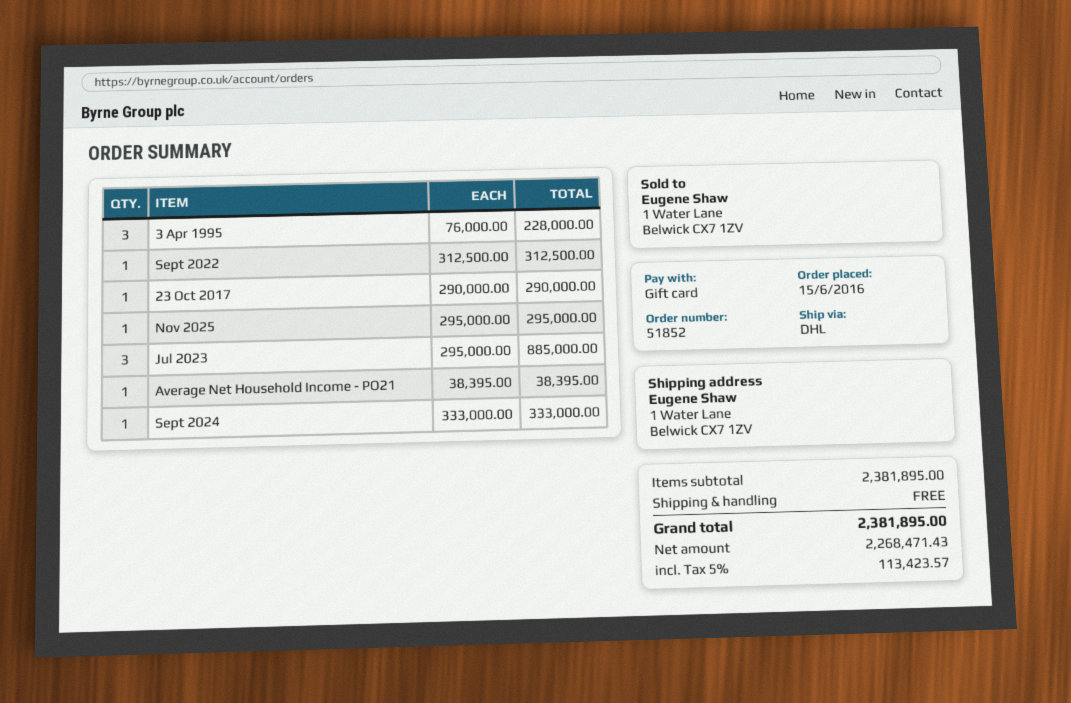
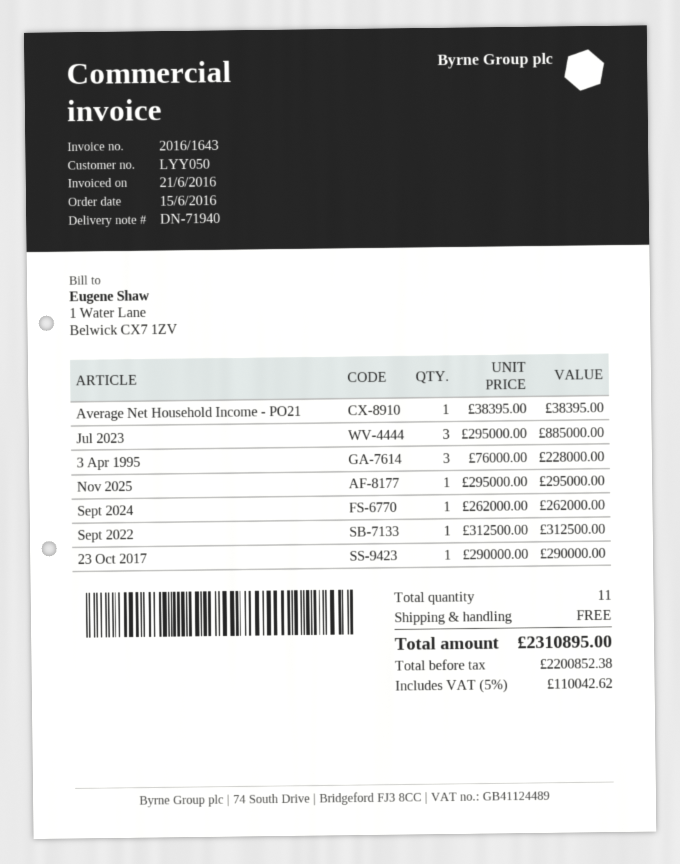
Sept 2024: 1 x 333000.00 = 333000.00 -> 1 x 262000.00 = 262000.00
net: 2268471.43 -> 2200852.38
tax: 5% = 113423.57 -> 5% = 110042.62
total: 2381895.00 -> 2310895.00

